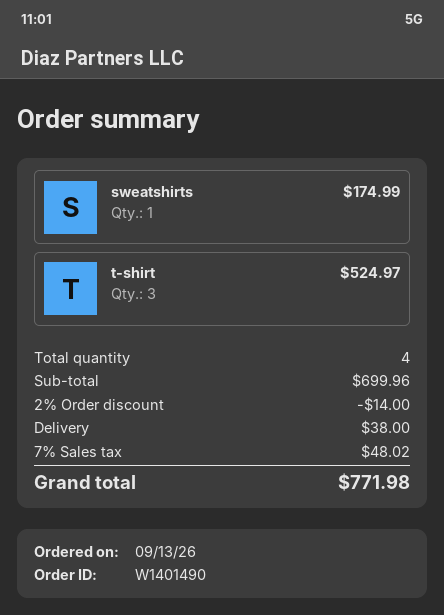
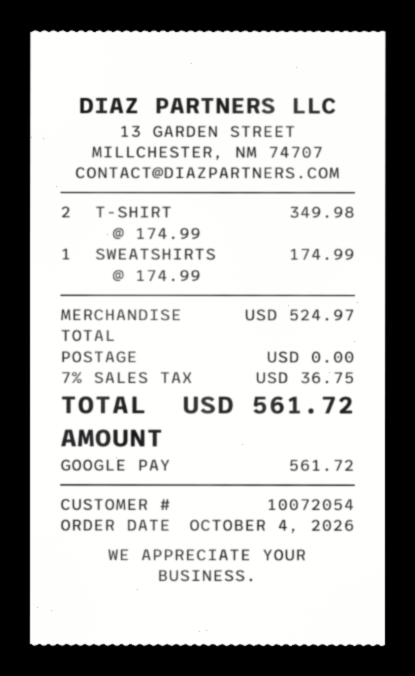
order date: 2026-09-13 -> 2026-10-04
t-shirt: 3 for 524.97 -> 2 for 349.98
subtotal: 699.96 -> 524.97
discount: 2% = 14.00 -> none
shipping: 38.00 -> 0.00
tax: 7% = 48.02 -> 7% = 36.75
total: 771.98 -> 561.72

